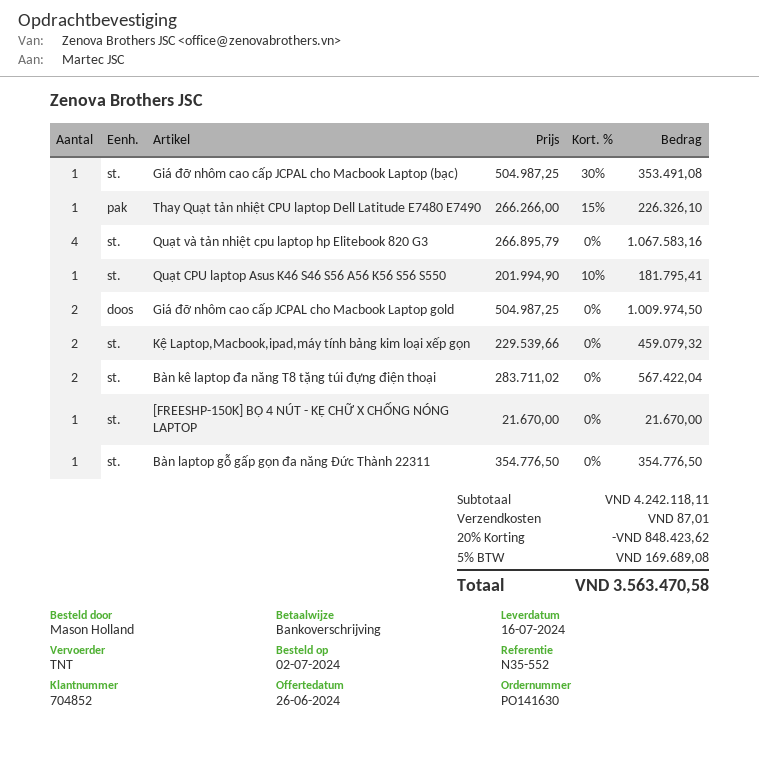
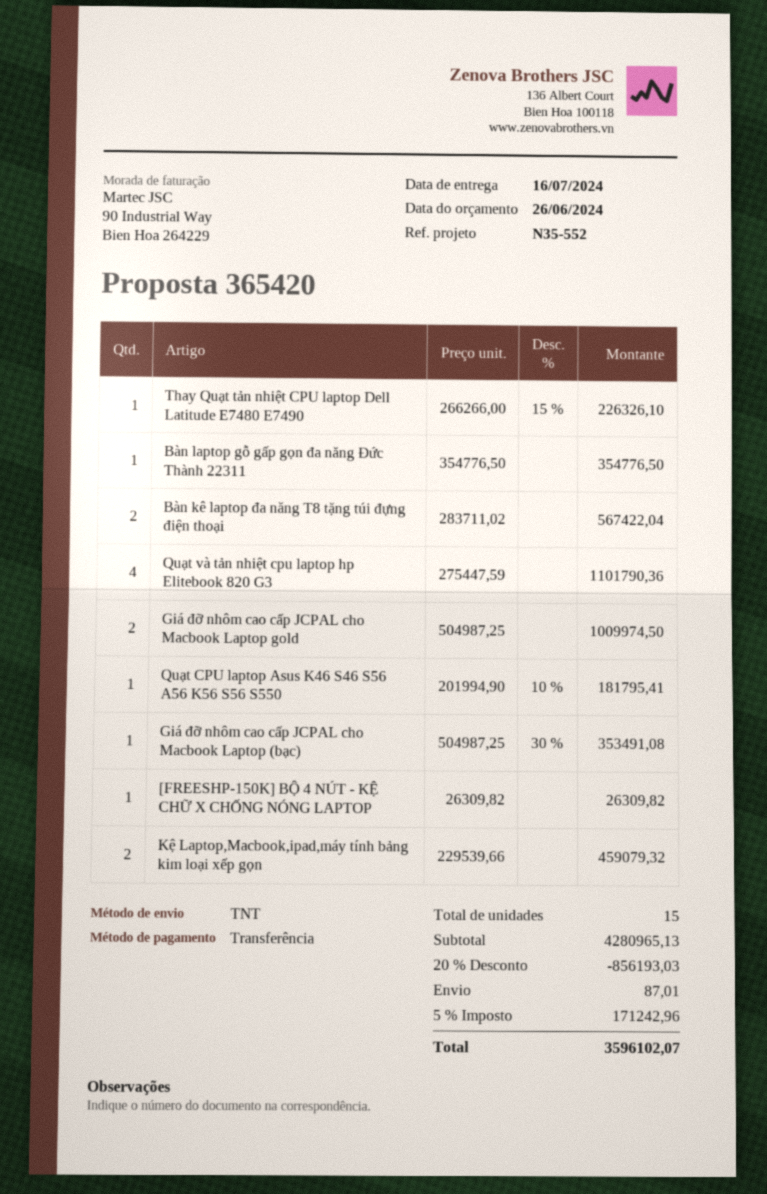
Quạt và tản nhiệt cpu laptop hp Elitebook 820 G3: 4 x 266895.79 = 1067583.16 -> 4 x 275447.59 = 1101790.36
[FREESHP-150K] BỘ 4 NÚT - KỆ CHỮ X CHỐNG NÓNG LAPTOP: 1 x 21670.00 = 21670.00 -> 1 x 26309.82 = 26309.82
subtotal: 4242118.11 -> 4280965.13
discount: 20% = 848423.62 -> 20% = 856193.03
tax: 5% = 169689.08 -> 5% = 171242.96
total: 3563470.58 -> 3596102.07

